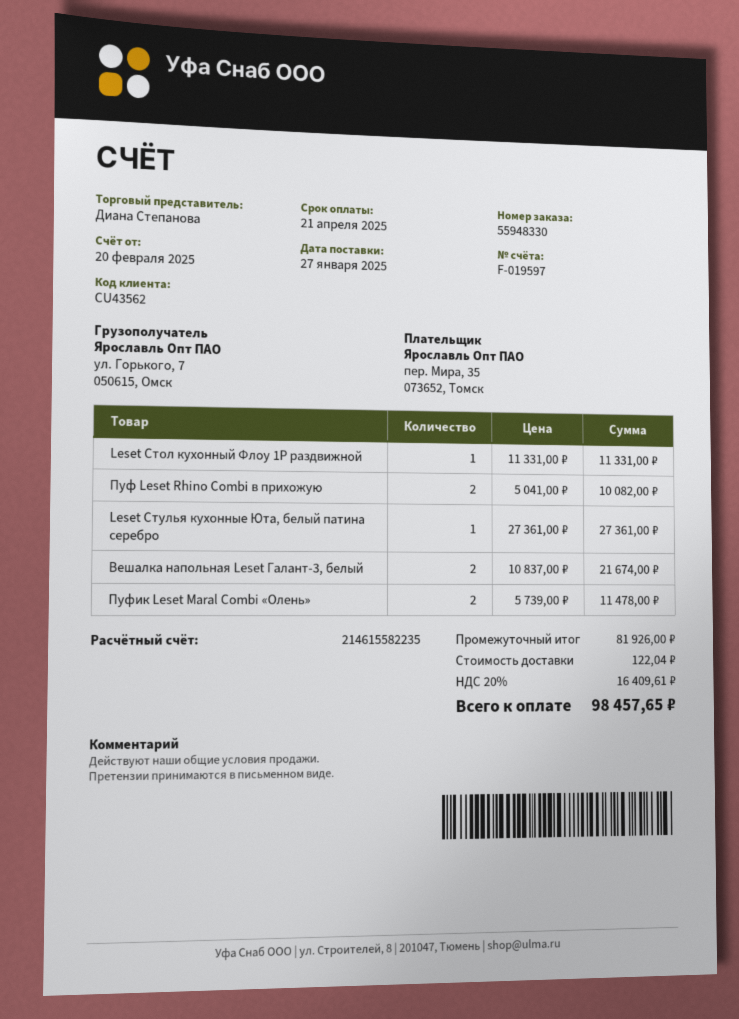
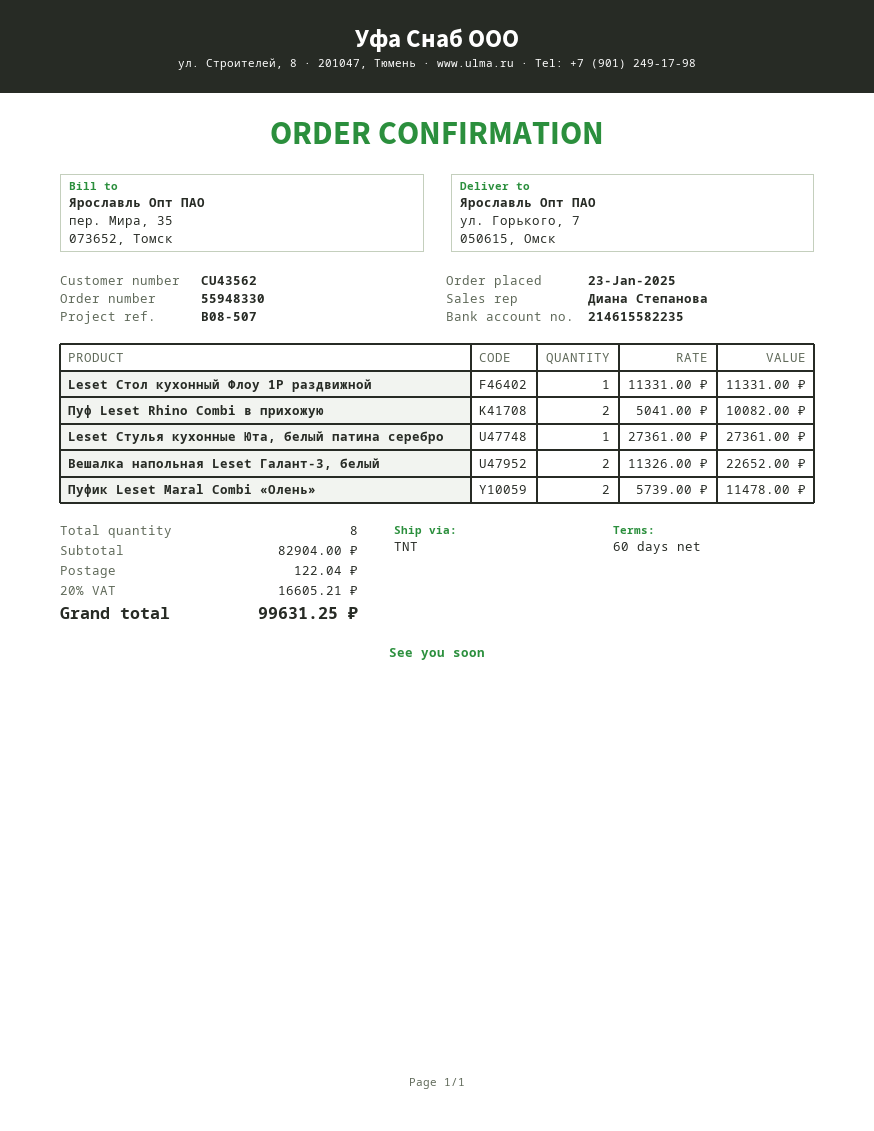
Вешалка напольная Leset Галант-3, белый: 2 x 10837.00 = 21674.00 -> 2 x 11326.00 = 22652.00
subtotal: 81926.00 -> 82904.00
tax: 20% = 16409.61 -> 20% = 16605.21
total: 98457.65 -> 99631.25

